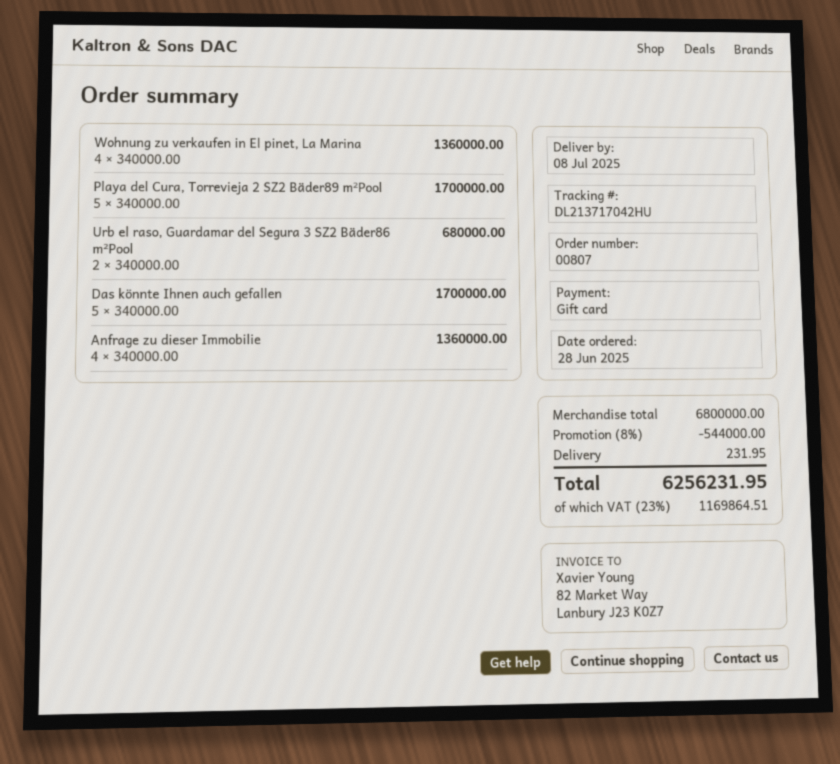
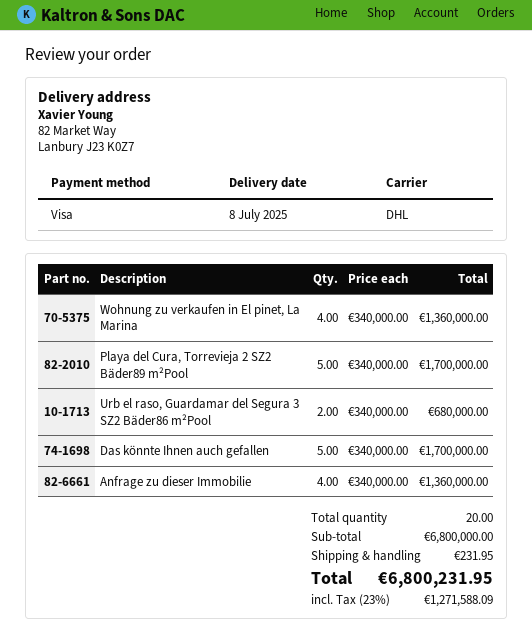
payment method: gift card -> Visa
discount: 8% = 544000.00 -> none
tax: 23% = 1169864.51 -> 23% = 1271588.09
total: 6256231.95 -> 6800231.95

